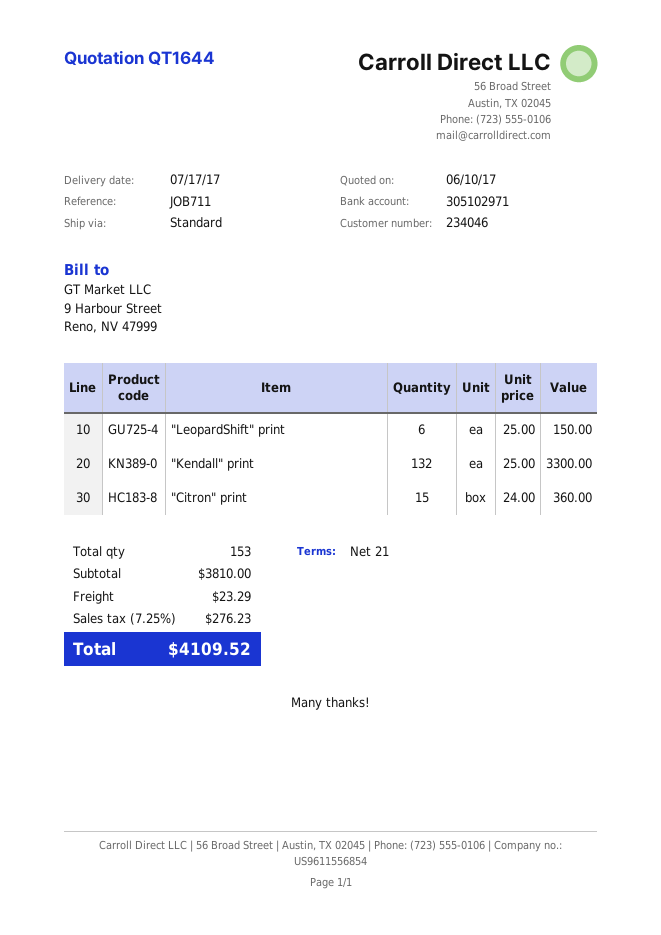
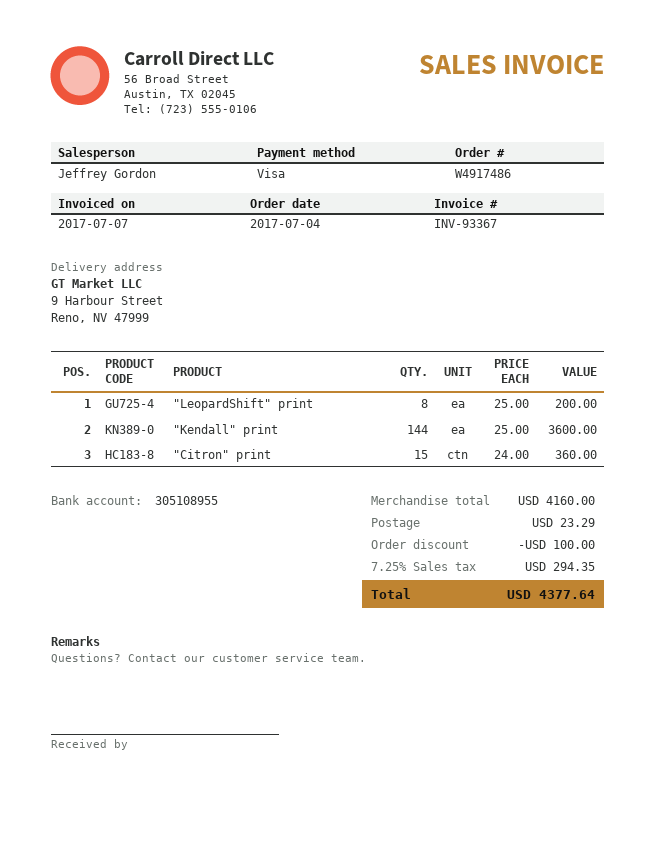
bank account: 305102971 -> 305108955
"LeopardShift" print: 6 x 25.00 = 150.00 -> 8 x 25.00 = 200.00
"Kendall" print: 132 x 25.00 = 3300.00 -> 144 x 25.00 = 3600.00
subtotal: 3810.00 -> 4160.00
discount: none -> 100.00
tax: 7.25% = 276.23 -> 7.25% = 294.35
total: 4109.52 -> 4377.64

